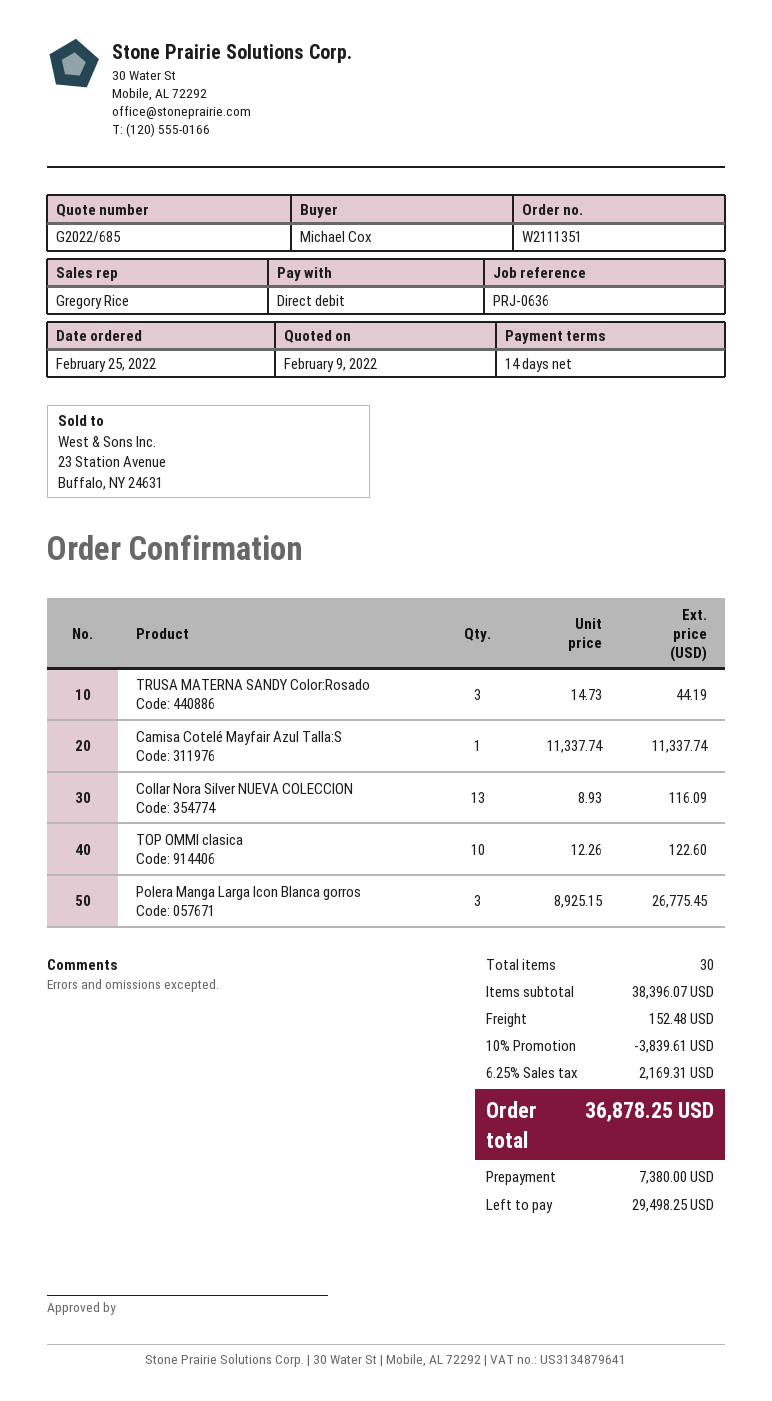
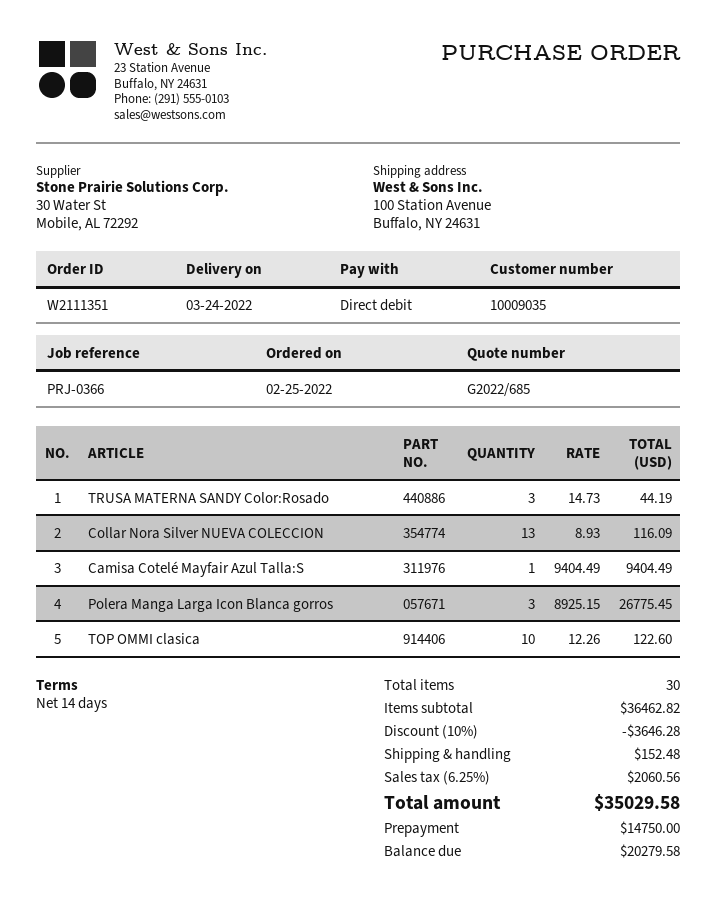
reference: PRJ-0636 -> PRJ-0366
Camisa Cotelé Mayfair Azul Talla:S: 1 x 11337.74 = 11337.74 -> 1 x 9404.49 = 9404.49
subtotal: 38396.07 -> 36462.82
discount: 10% = 3839.61 -> 10% = 3646.28
tax: 6.25% = 2169.31 -> 6.25% = 2060.56
total: 36878.25 -> 35029.58
deposit: 7380.00 -> 14750.00
balance: 29498.25 -> 20279.58

